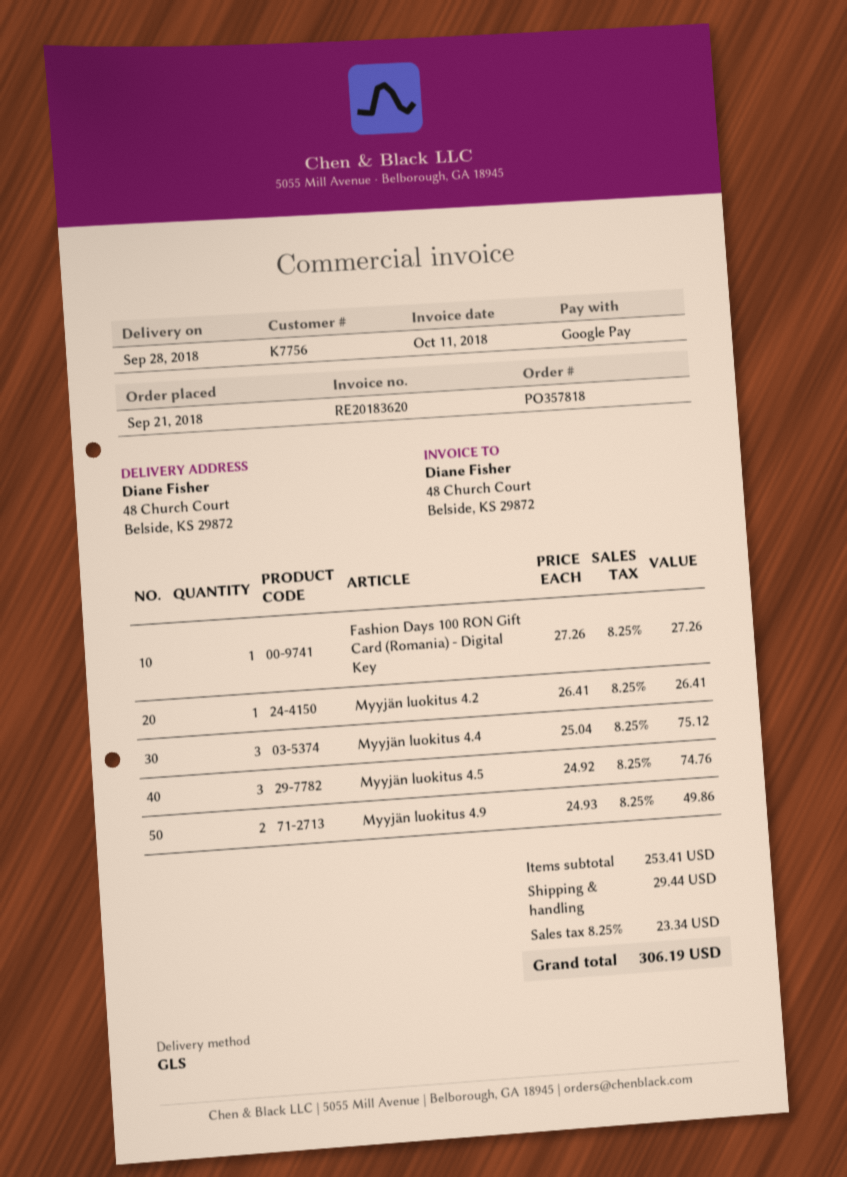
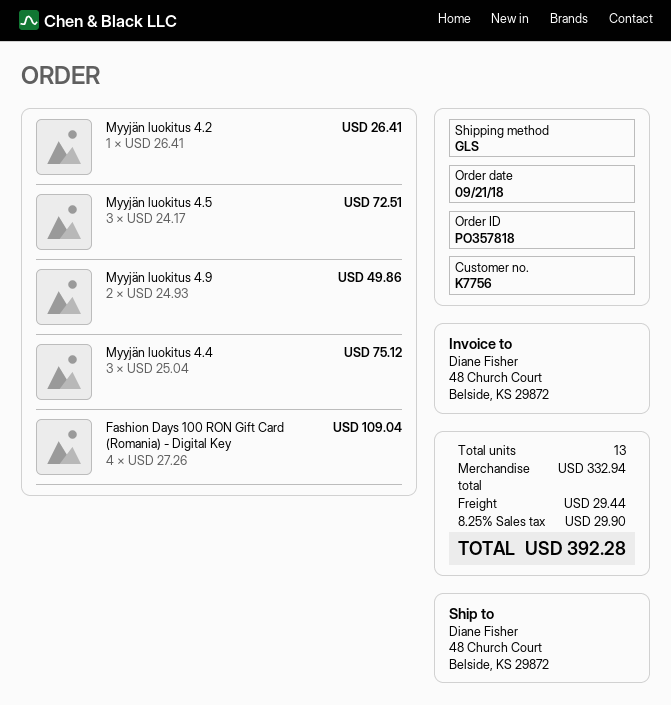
Fashion Days 100 RON Gift Card (Romania) - Digital Key: 1 x 27.26 = 27.26 -> 4 x 27.26 = 109.04
Myyjän luokitus 4.5: 3 x 24.92 = 74.76 -> 3 x 24.17 = 72.51
subtotal: 253.41 -> 332.94
tax: 8.25% = 23.34 -> 8.25% = 29.90
total: 306.19 -> 392.28

